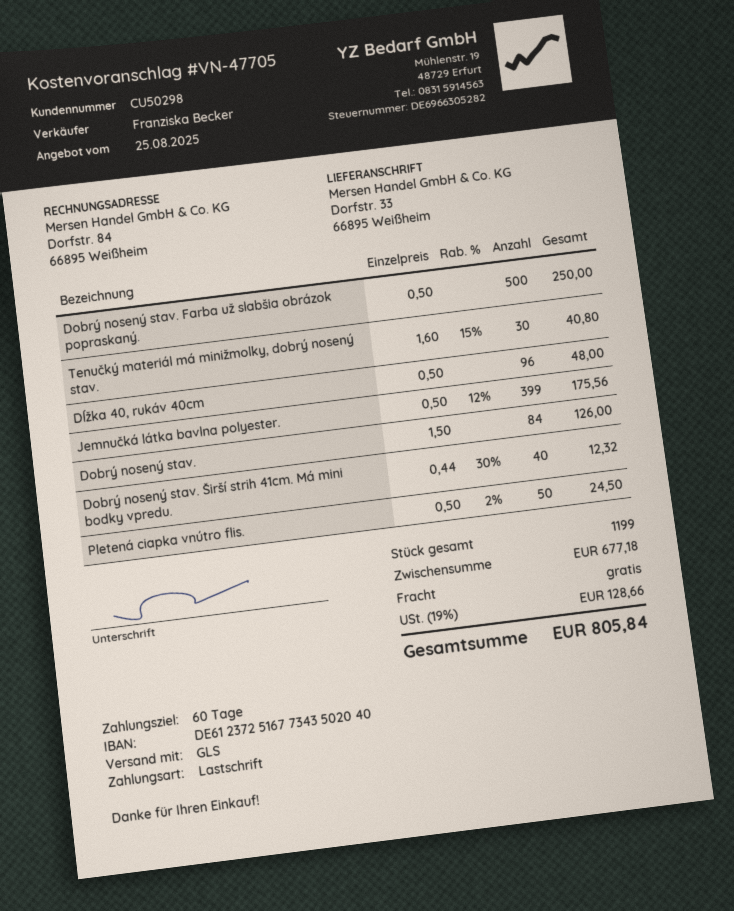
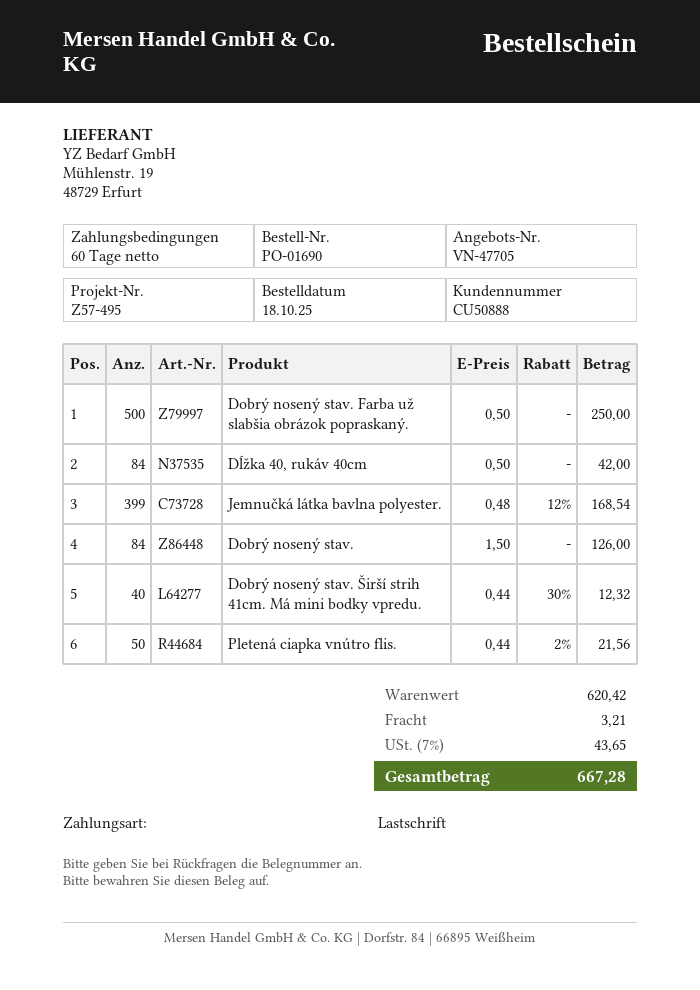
customer number: CU50298 -> CU50888
Tenučký materiál má minižmolky, dobrý nosený stav.: 30 x 1.60 - 15% = 40.80 -> none
Dĺžka 40, rukáv 40cm: 96 x 0.50 = 48.00 -> 84 x 0.50 = 42.00
Jemnučká látka bavlna polyester.: 399 x 0.50 - 12% = 175.56 -> 399 x 0.48 - 12% = 168.54
Pletená ciapka vnútro flis.: 50 x 0.50 - 2% = 24.50 -> 50 x 0.44 - 2% = 21.56
subtotal: 677.18 -> 620.42
shipping: 0.00 -> 3.21
tax: 19% = 128.66 -> 7% = 43.65
total: 805.84 -> 667.28

